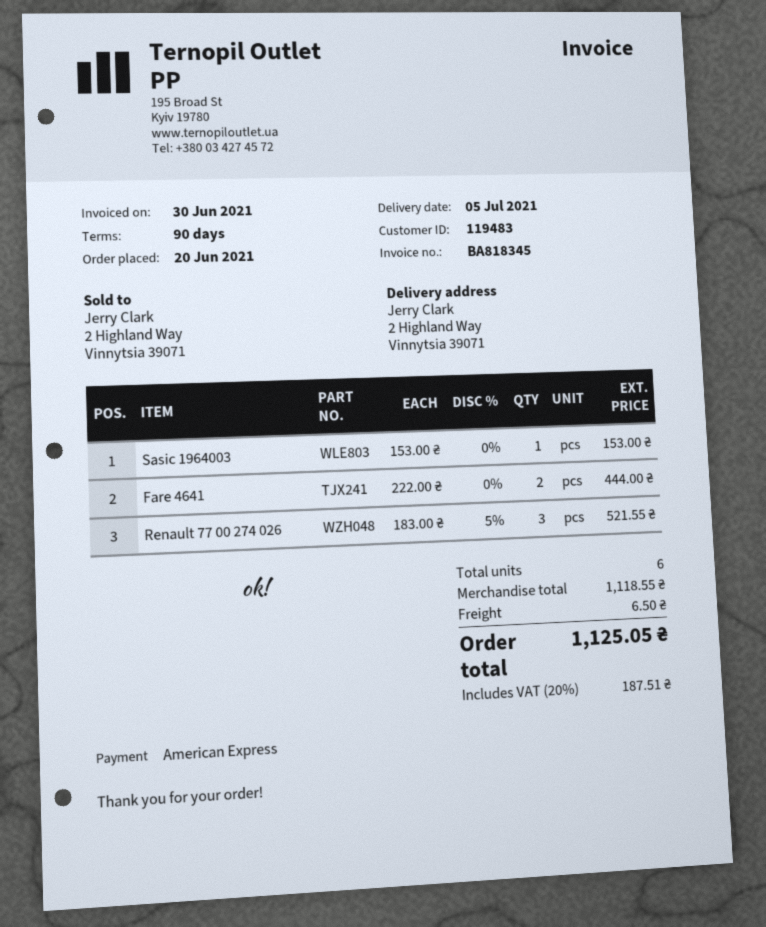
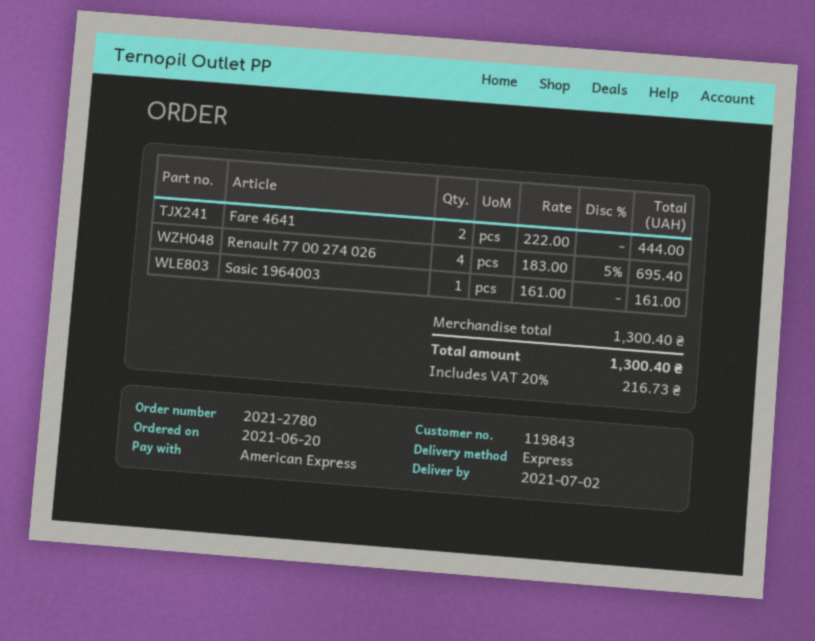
delivery date: 2021-07-05 -> 2021-07-02
customer number: 119483 -> 119843
Sasic 1964003: 1 x 153.00 = 153.00 -> 1 x 161.00 = 161.00
Renault 77 00 274 026: 3 x 183.00 - 5% = 521.55 -> 4 x 183.00 - 5% = 695.40
subtotal: 1118.55 -> 1300.40
shipping: 6.50 -> none
tax: 20% = 187.51 -> 20% = 216.73
total: 1125.05 -> 1300.40

